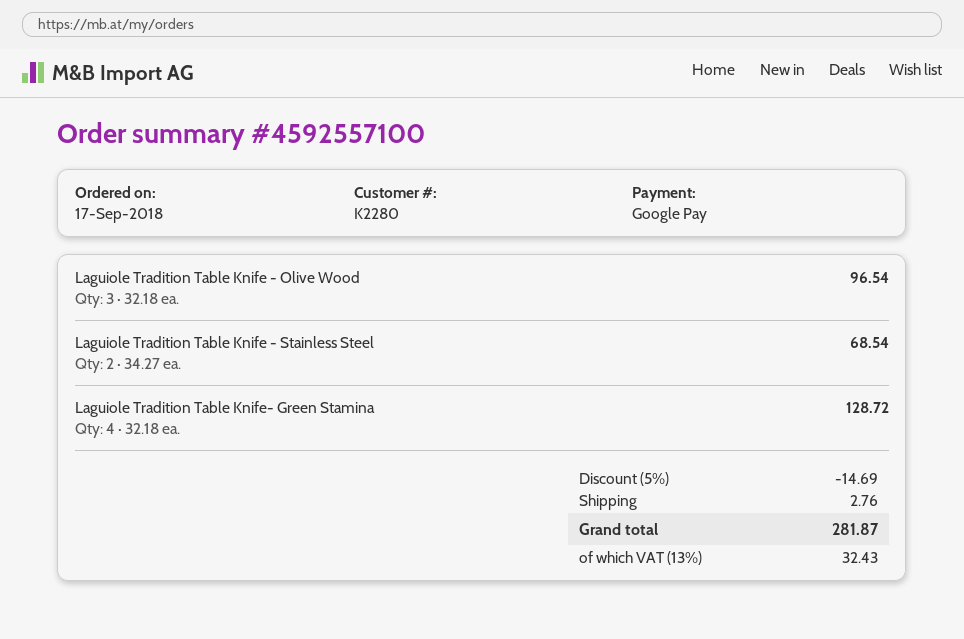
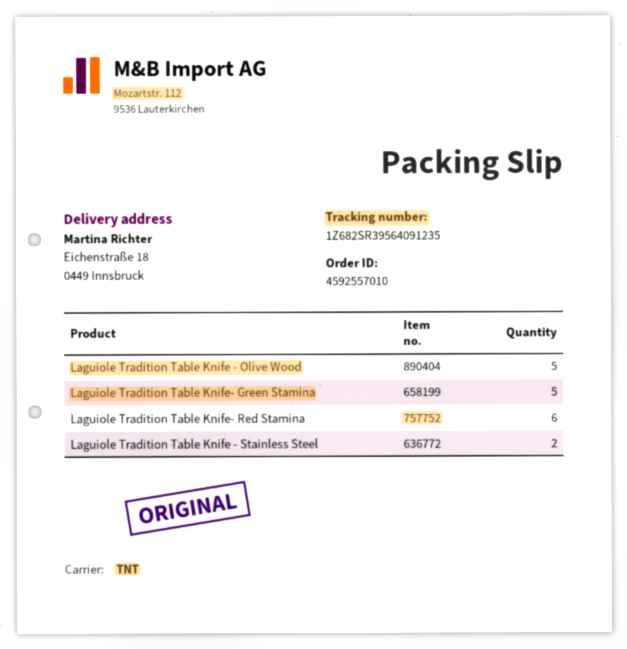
order number: 4592557100 -> 4592557010
Laguiole Tradition Table Knife - Olive Wood: 3 -> 5
Laguiole Tradition Table Knife- Green Stamina: 4 -> 5
Laguiole Tradition Table Knife- Red Stamina: none -> 6

